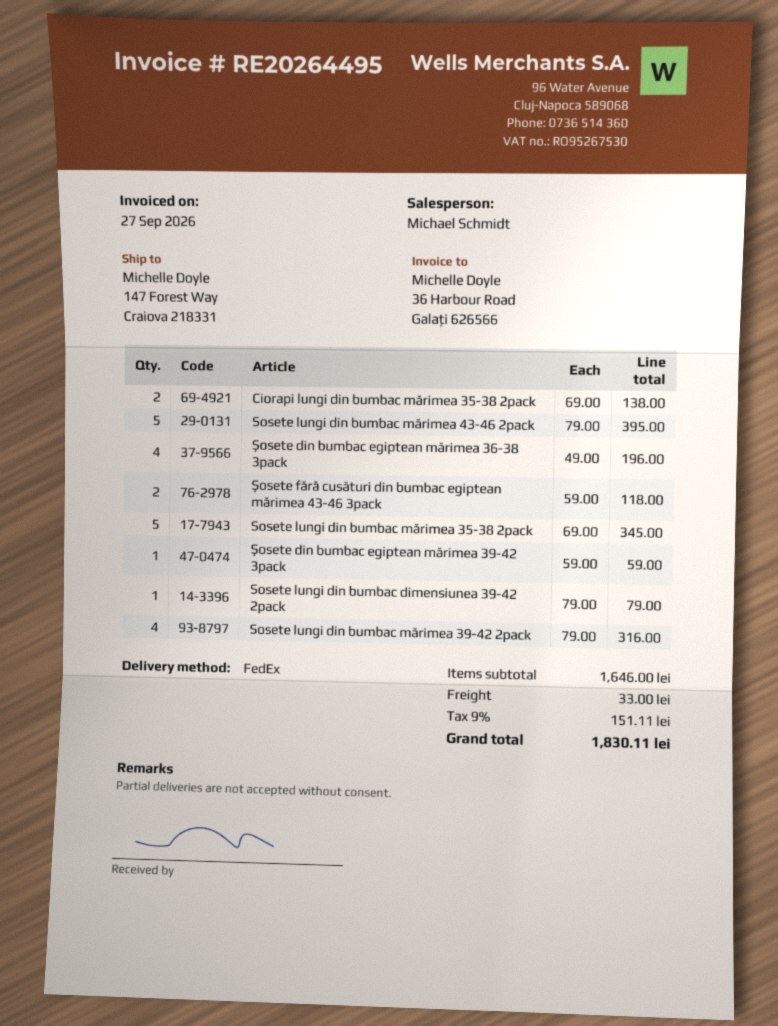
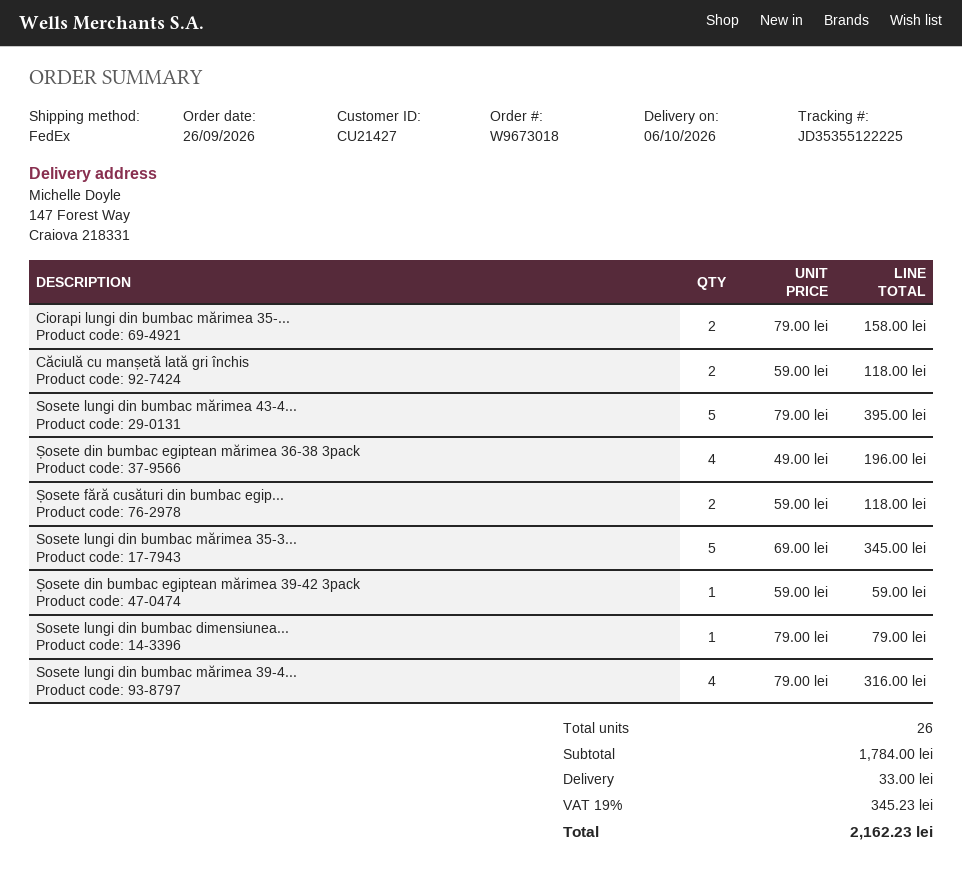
Ciorapi lungi din bumbac mărimea 35-38 2pack: 2 x 69.00 = 138.00 -> 2 x 79.00 = 158.00
Căciulă cu manșetă lată gri închis: none -> 2 x 59.00 = 118.00
subtotal: 1646.00 -> 1784.00
tax: 9% = 151.11 -> 19% = 345.23
total: 1830.11 -> 2162.23

